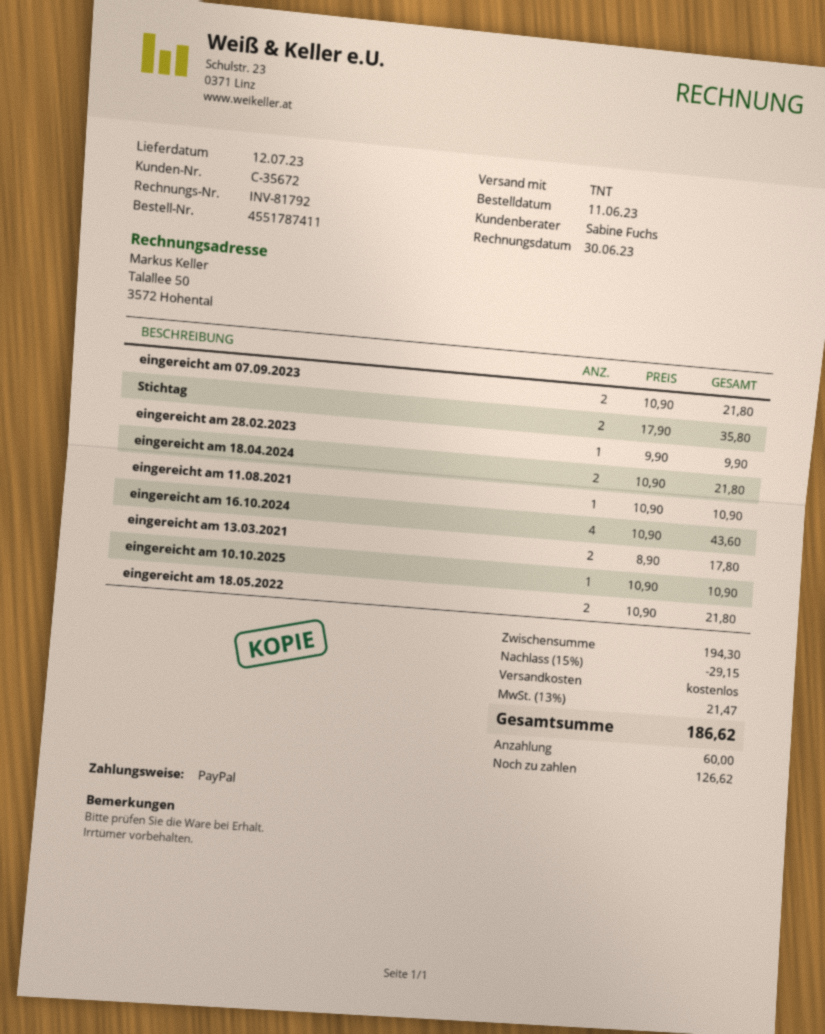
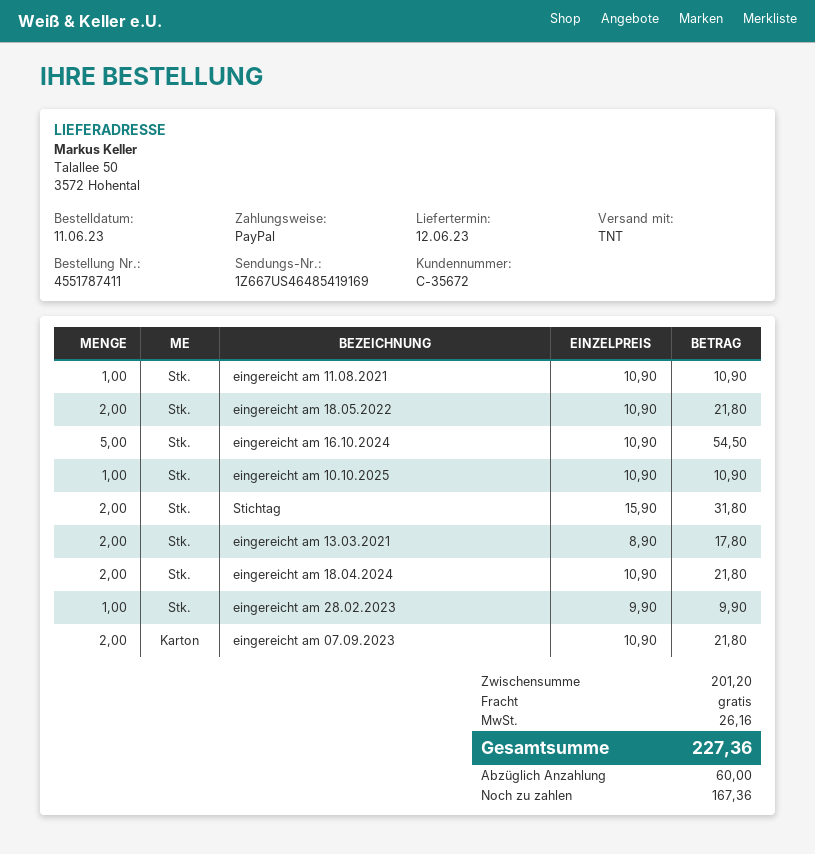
delivery date: 2023-07-12 -> 2023-06-12
Stichtag: 2 x 17.90 = 35.80 -> 2 x 15.90 = 31.80
eingereicht am 16.10.2024: 4 x 10.90 = 43.60 -> 5 x 10.90 = 54.50
subtotal: 194.30 -> 201.20
discount: 15% = 29.15 -> none
tax: 21.47 -> 26.16
total: 186.62 -> 227.36
balance: 126.62 -> 167.36

